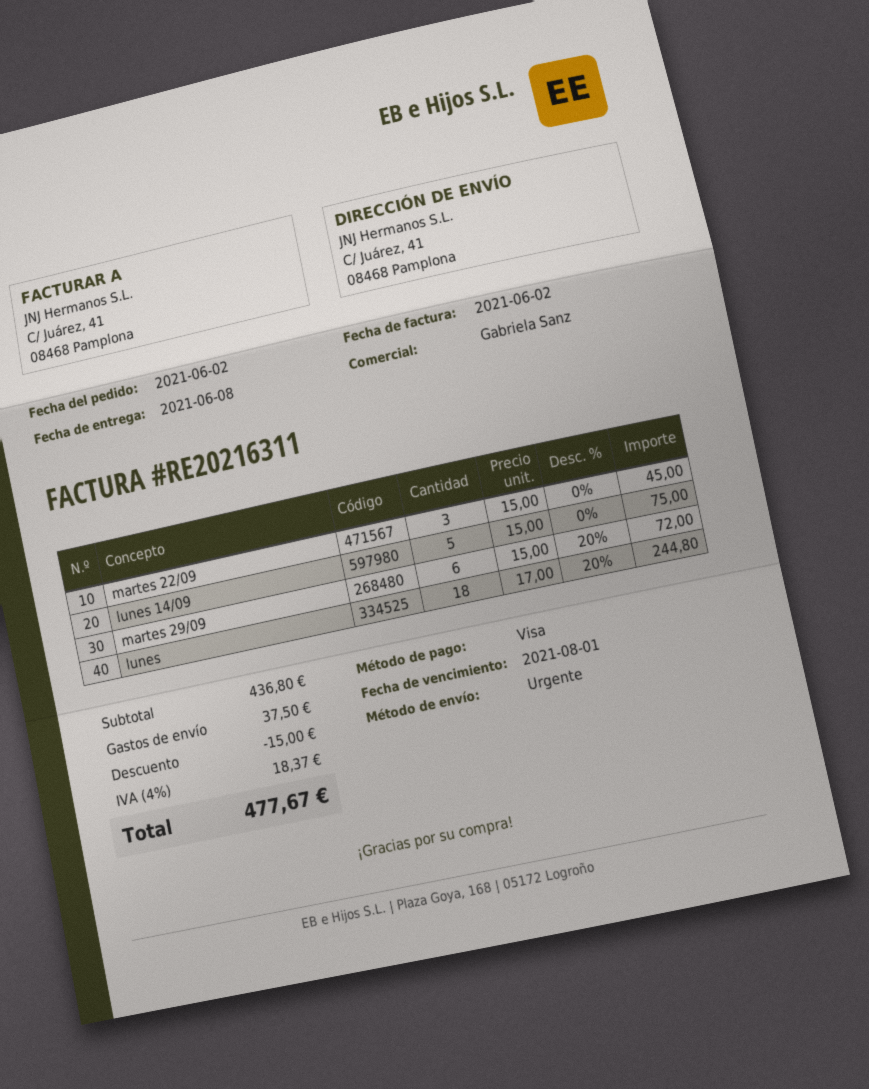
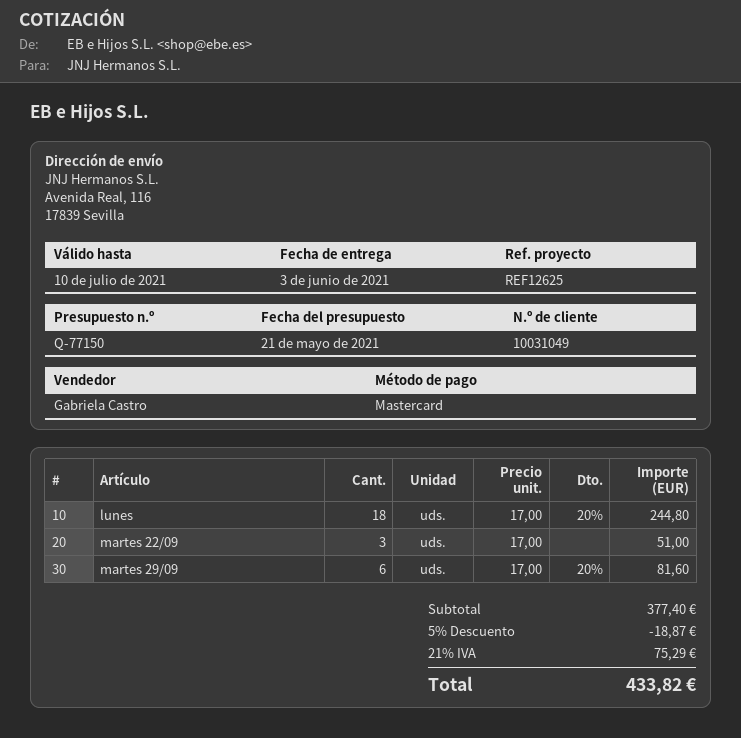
delivery date: 2021-06-08 -> 2021-06-03
sales rep: Gabriela Sanz -> Gabriela Castro
payment method: Visa -> Mastercard
ship to: C/ Juárez, 41, 08468 Pamplona -> Avenida Real, 116, 17839 Sevilla
martes 22/09: 3 x 15.00 = 45.00 -> 3 x 17.00 = 51.00
lunes 14/09: 5 x 15.00 = 75.00 -> none
martes 29/09: 6 x 15.00 - 20% = 72.00 -> 6 x 17.00 - 20% = 81.60
subtotal: 436.80 -> 377.40
discount: 15.00 -> 18.87
shipping: 37.50 -> none
tax: 4% = 18.37 -> 21% = 75.29
total: 477.67 -> 433.82

